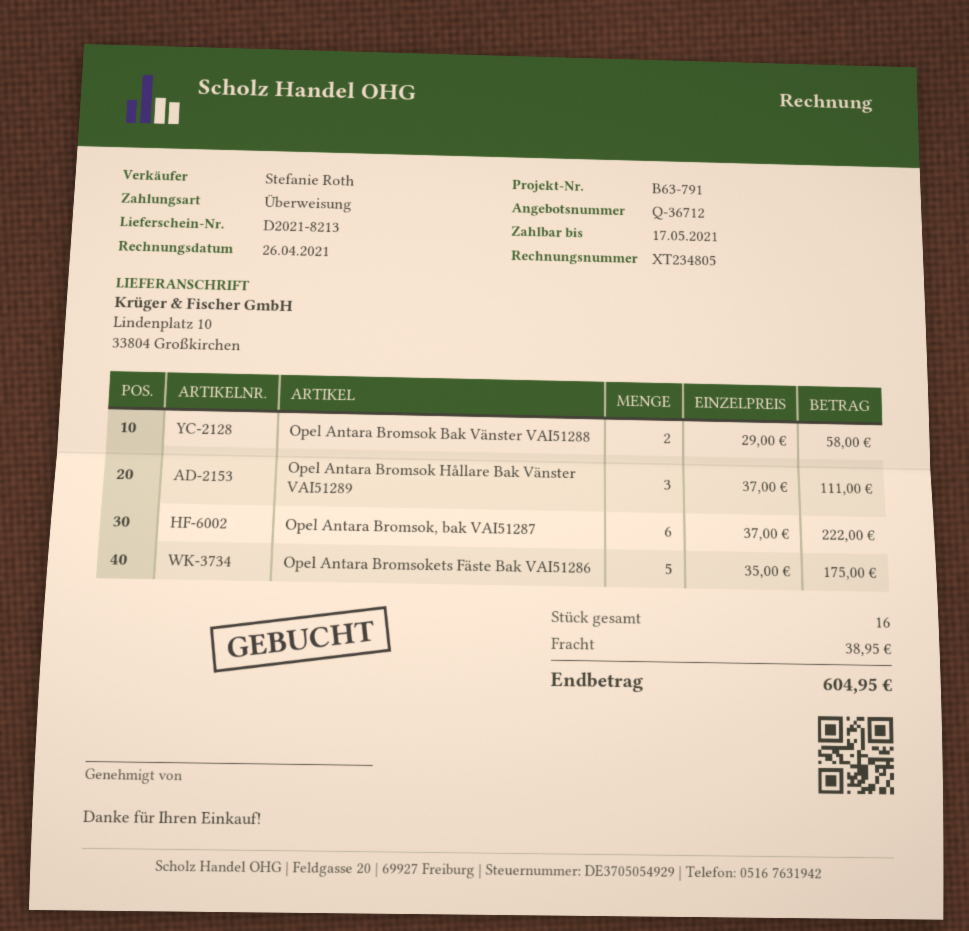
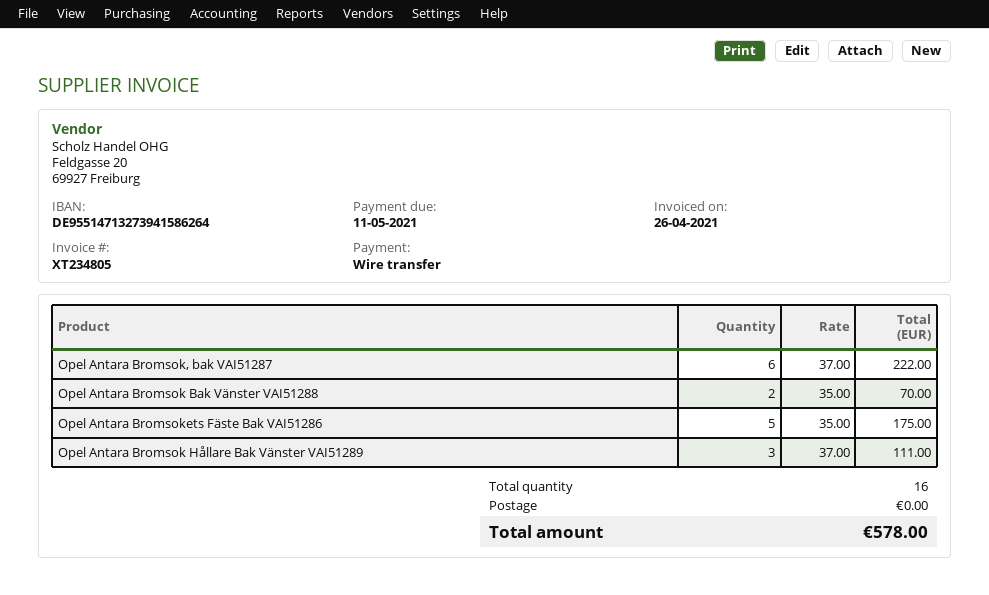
due date: 2021-05-17 -> 2021-05-11
Opel Antara Bromsok Bak Vänster VAI51288: 2 x 29.00 = 58.00 -> 2 x 35.00 = 70.00
shipping: 38.95 -> 0.00
total: 604.95 -> 578.00

